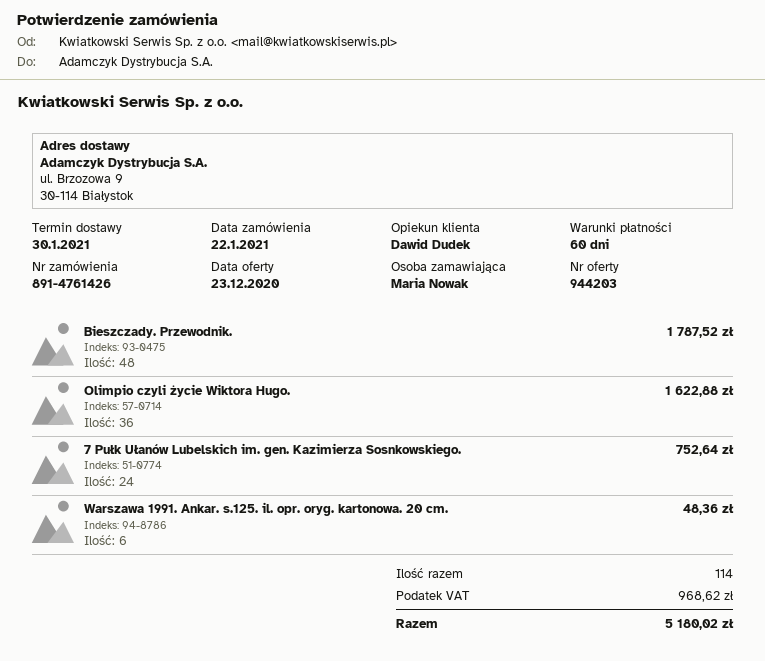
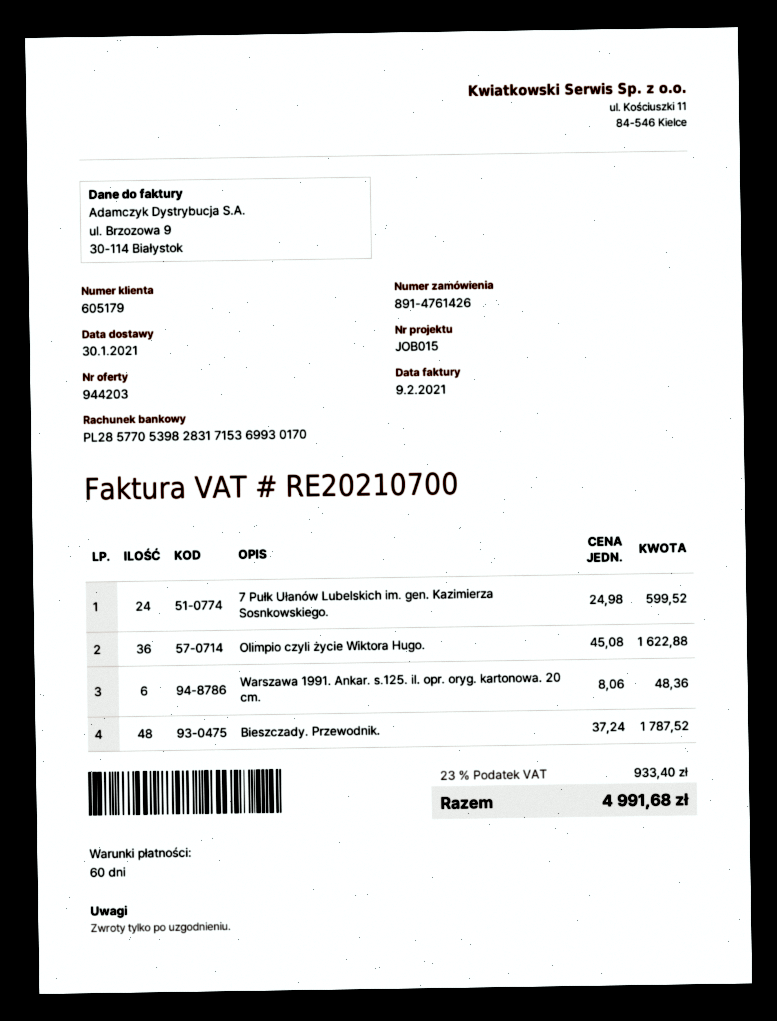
7 Pułk Ułanów Lubelskich im. gen. Kazimierza Sosnkowskiego.: 24 for 752.64 -> 24 for 599.52
tax: 968.62 -> 933.40
total: 5180.02 -> 4991.68

